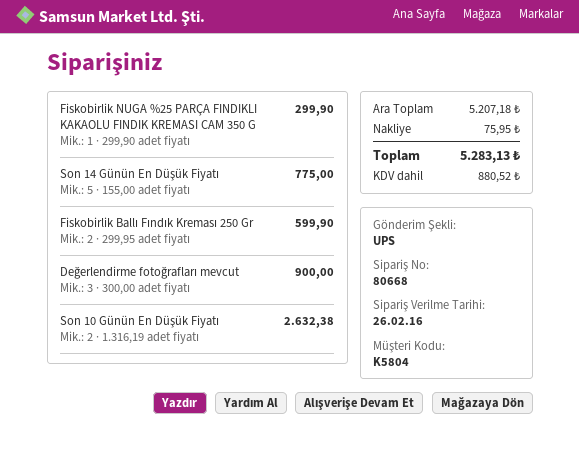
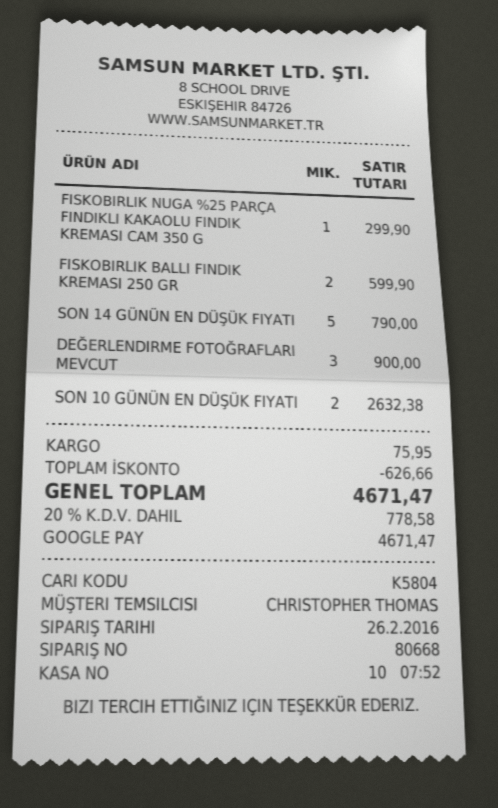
Son 14 Günün En Düşük Fiyatı: 5 for 775.00 -> 5 for 790.00
discount: none -> 626.66
tax: 880.52 -> 778.58
total: 5283.13 -> 4671.47

